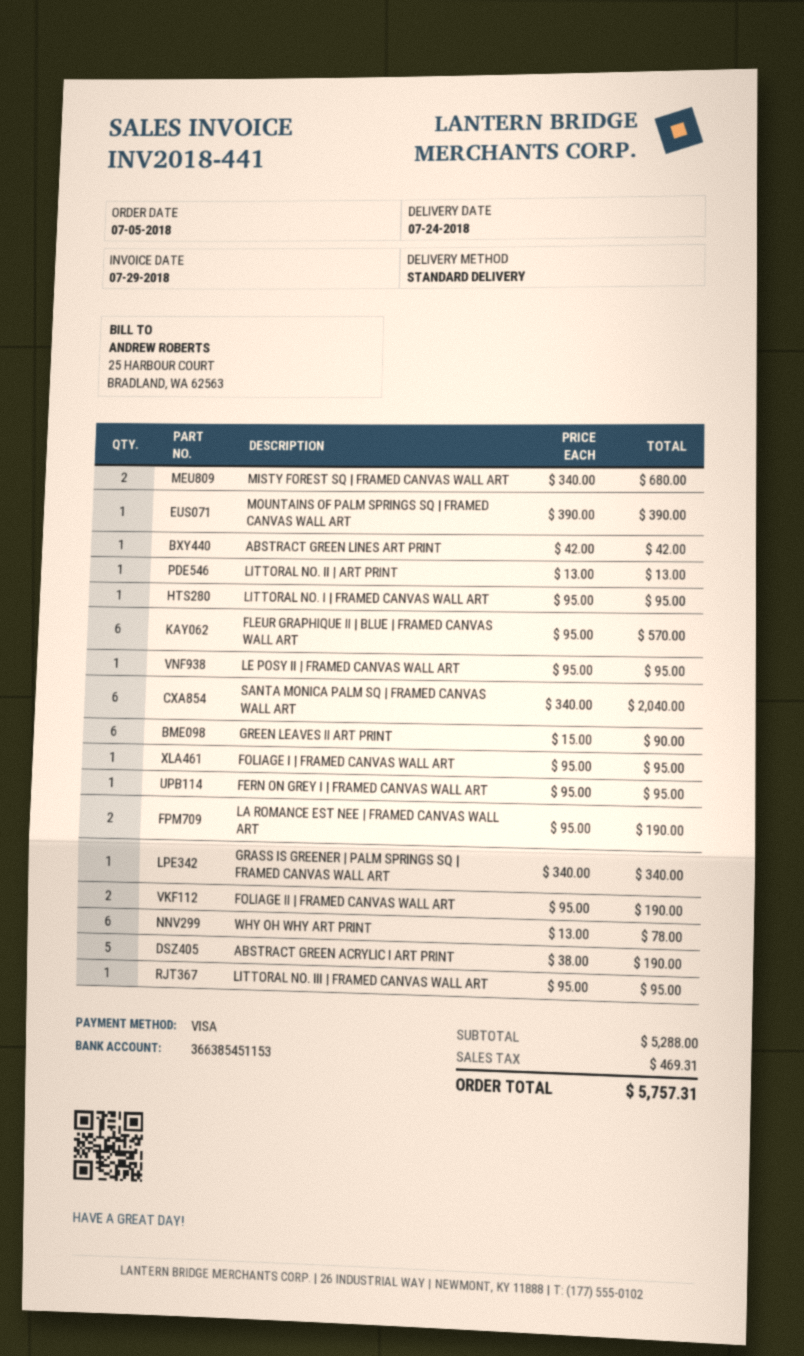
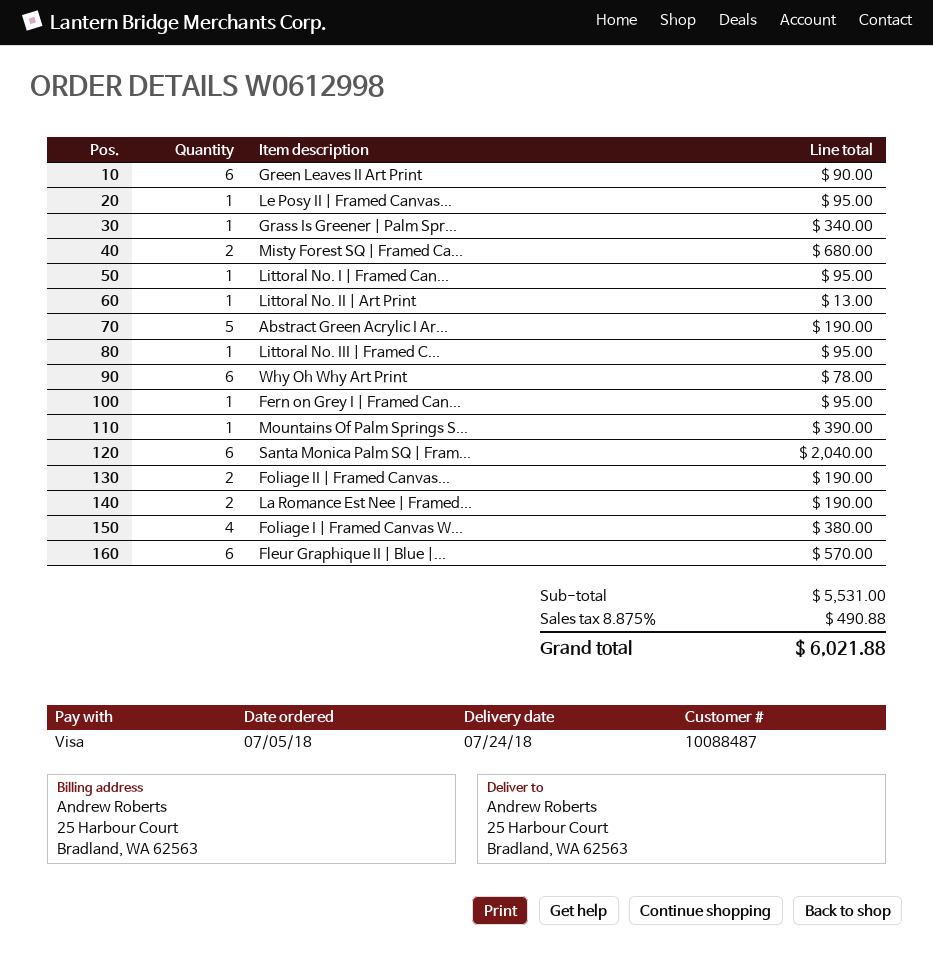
ABSTRACT GREEN LINES ART PRINT: 1 for 42.00 -> none
FOLIAGE I | FRAMED CANVAS WALL ART: 1 for 95.00 -> 4 for 380.00
subtotal: 5288.00 -> 5531.00
tax: 469.31 -> 490.88
total: 5757.31 -> 6021.88

